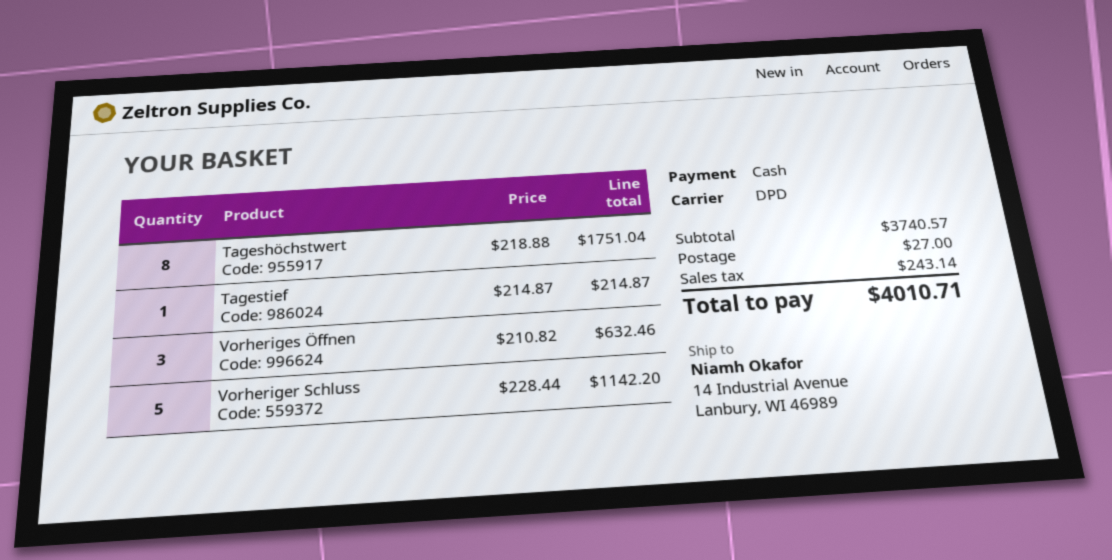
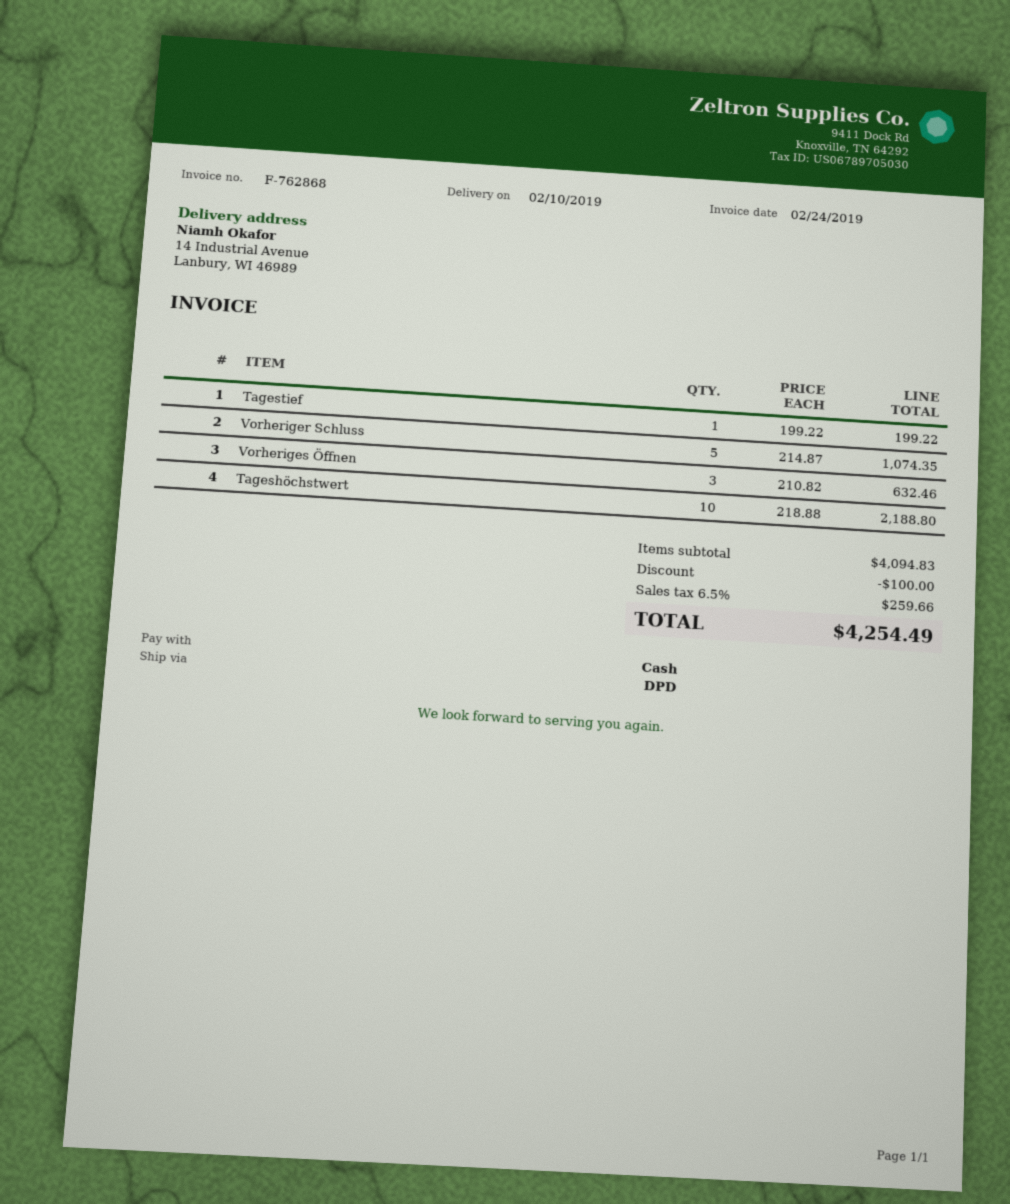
Tageshöchstwert: 8 x 218.88 = 1751.04 -> 10 x 218.88 = 2188.80
Tagestief: 1 x 214.87 = 214.87 -> 1 x 199.22 = 199.22
Vorheriger Schluss: 5 x 228.44 = 1142.20 -> 5 x 214.87 = 1074.35
subtotal: 3740.57 -> 4094.83
discount: none -> 100.00
shipping: 27.00 -> none
tax: 243.14 -> 259.66
total: 4010.71 -> 4254.49

